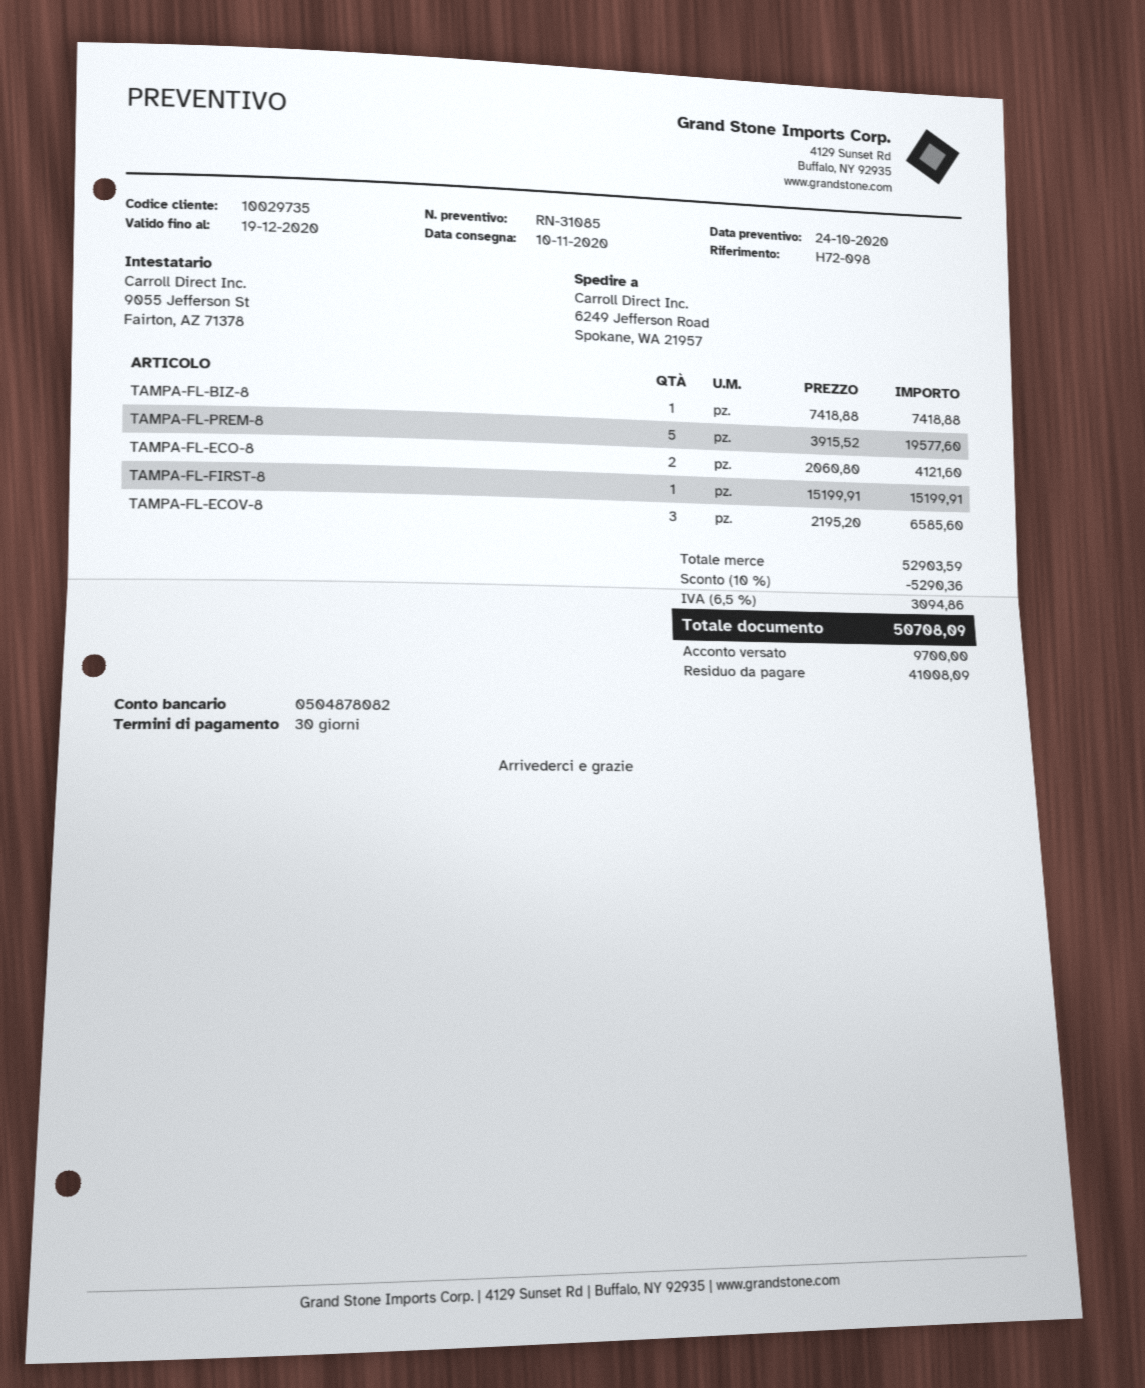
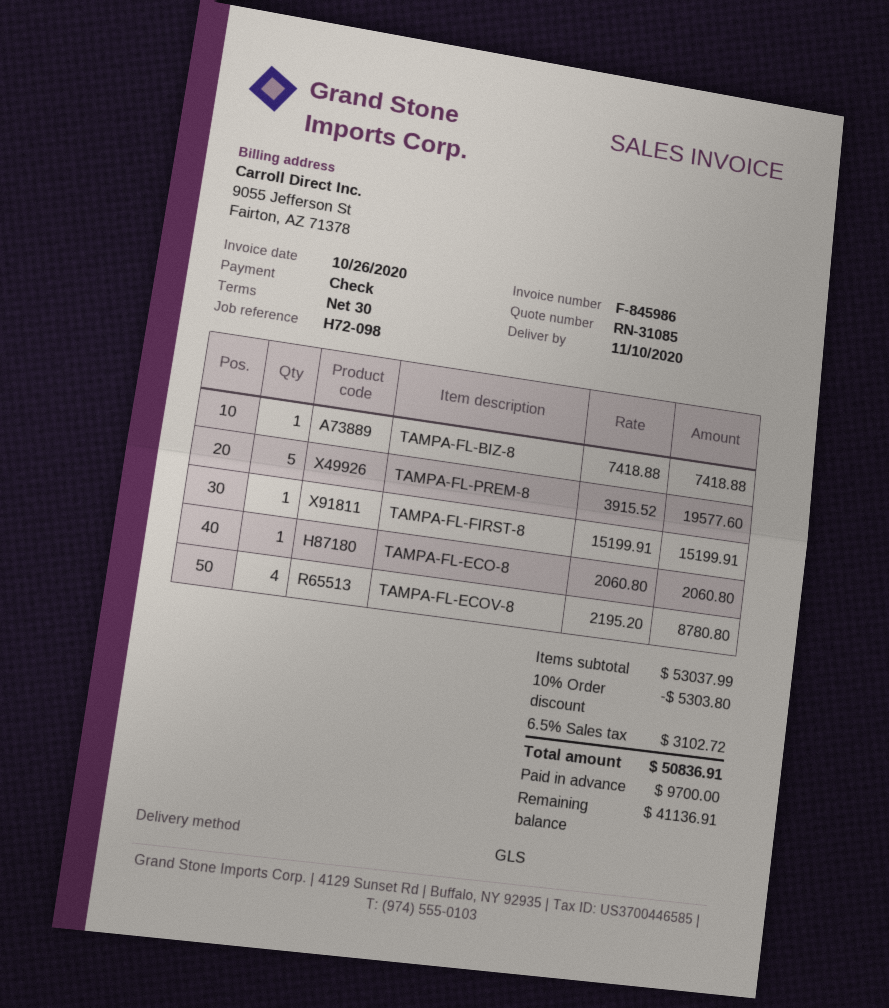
TAMPA-FL-ECO-8: 2 x 2060.80 = 4121.60 -> 1 x 2060.80 = 2060.80
TAMPA-FL-ECOV-8: 3 x 2195.20 = 6585.60 -> 4 x 2195.20 = 8780.80
subtotal: 52903.59 -> 53037.99
discount: 10% = 5290.36 -> 10% = 5303.80
tax: 6.5% = 3094.86 -> 6.5% = 3102.72
total: 50708.09 -> 50836.91
balance: 41008.09 -> 41136.91

